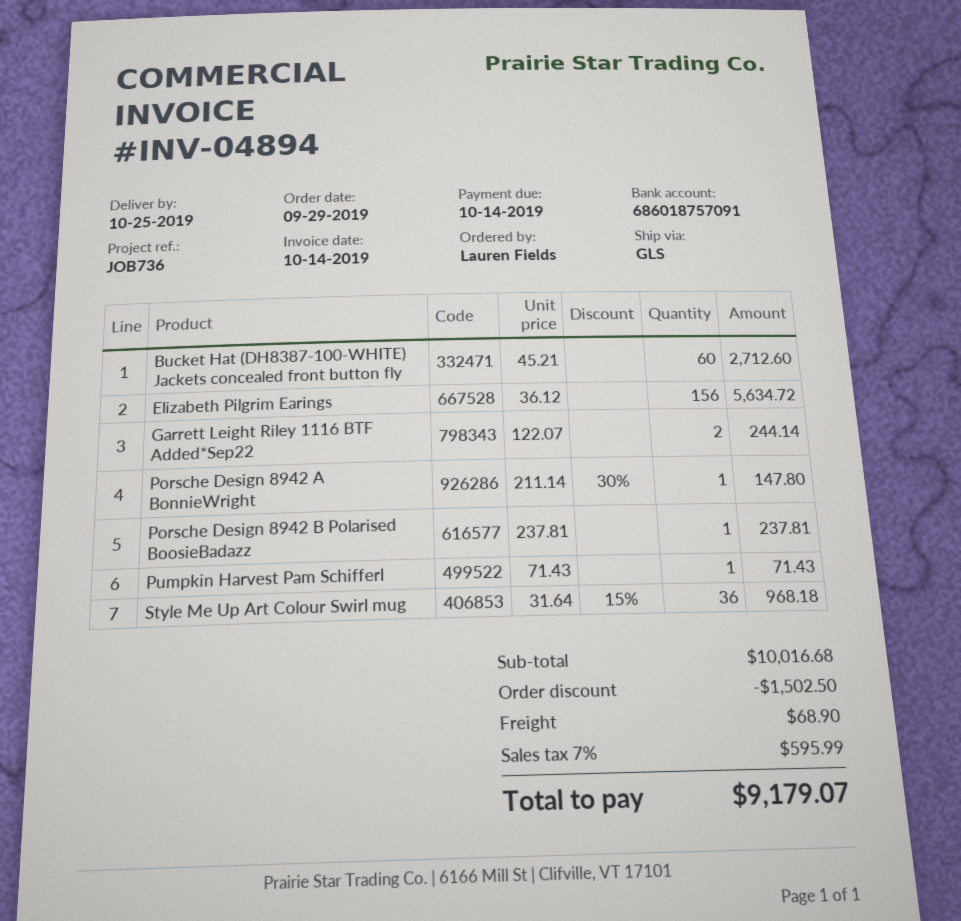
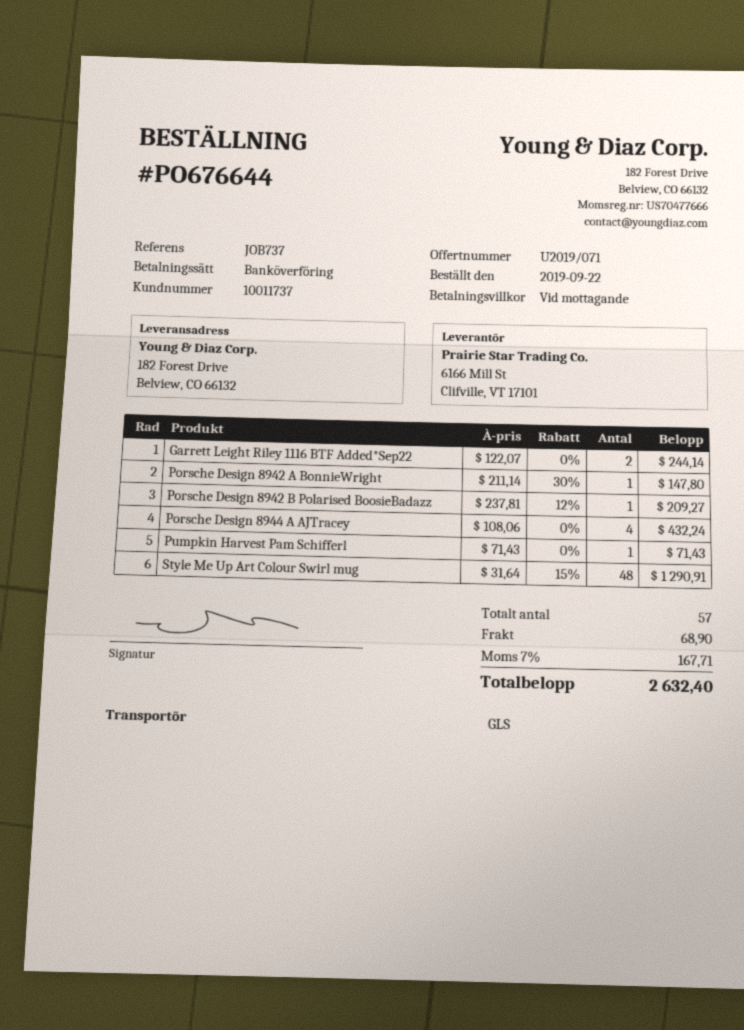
order date: 2019-09-29 -> 2019-09-22
reference: JOB736 -> JOB737
Bucket Hat (DH8387-100-WHITE) Jackets concealed front button fly: 60 x 45.21 = 2712.60 -> none
Elizabeth Pilgrim Earings: 156 x 36.12 = 5634.72 -> none
Porsche Design 8942 B Polarised BoosieBadazz: 1 x 237.81 = 237.81 -> 1 x 237.81 - 12% = 209.27
Style Me Up Art Colour Swirl mug: 36 x 31.64 - 15% = 968.18 -> 48 x 31.64 - 15% = 1290.91
Porsche Design 8944 A AJTracey: none -> 4 x 108.06 = 432.24
discount: 1502.50 -> none
tax: 7% = 595.99 -> 7% = 167.71
total: 9179.07 -> 2632.40

